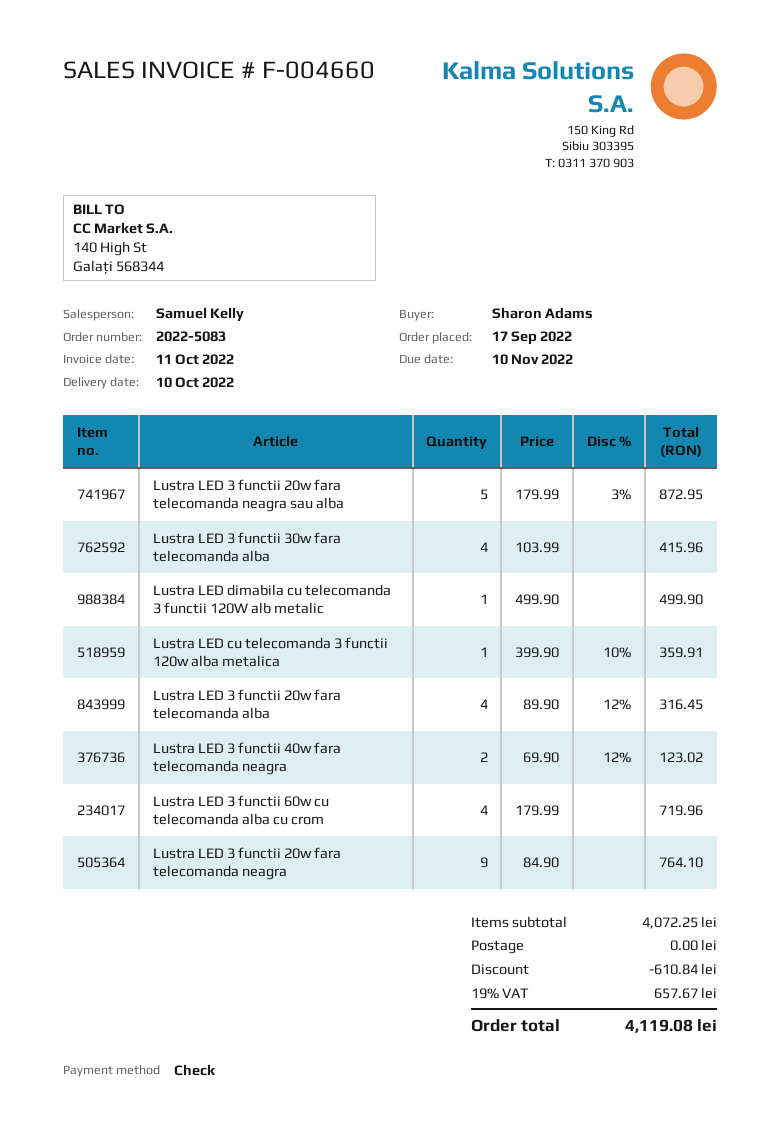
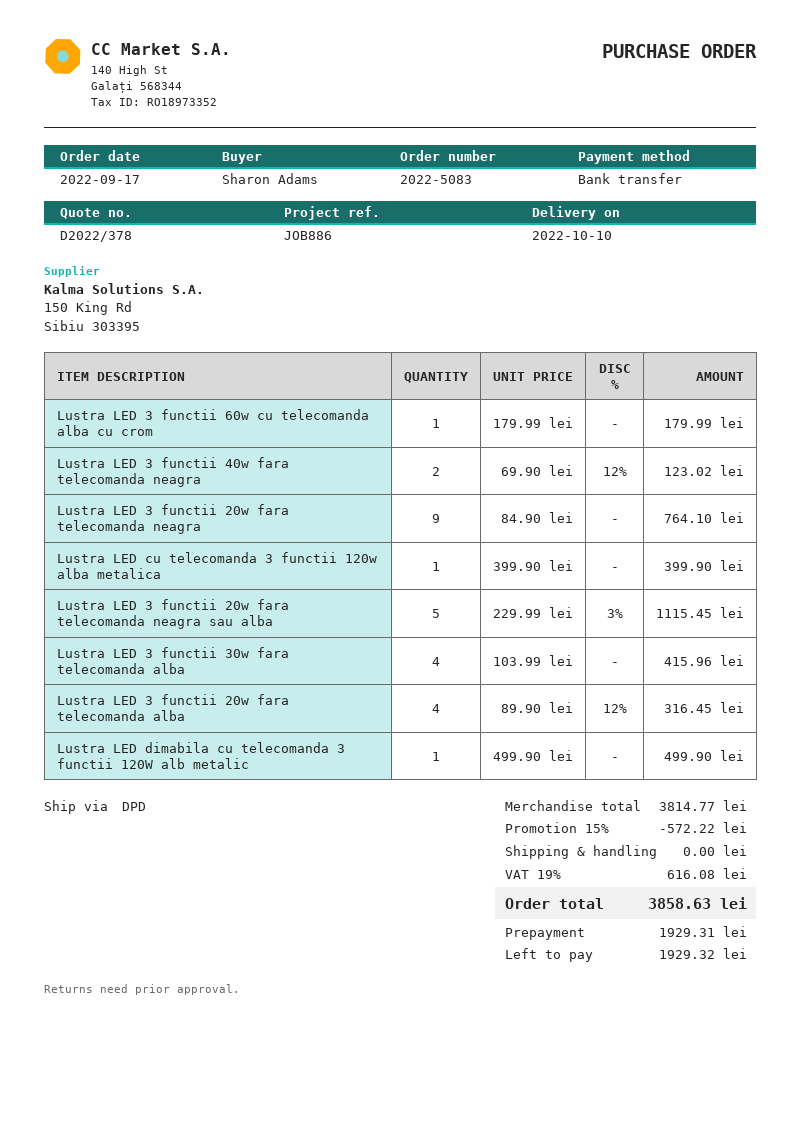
payment method: cheque -> bank transfer
Lustra LED 3 functii 20w fara telecomanda neagra sau alba: 5 x 179.99 - 3% = 872.95 -> 5 x 229.99 - 3% = 1115.45
Lustra LED cu telecomanda 3 functii 120w alba metalica: 1 x 399.90 - 10% = 359.91 -> 1 x 399.90 = 399.90
Lustra LED 3 functii 60w cu telecomanda alba cu crom: 4 x 179.99 = 719.96 -> 1 x 179.99 = 179.99
subtotal: 4072.25 -> 3814.77
discount: 610.84 -> 572.22
tax: 19% = 657.67 -> 19% = 616.08
total: 4119.08 -> 3858.63

